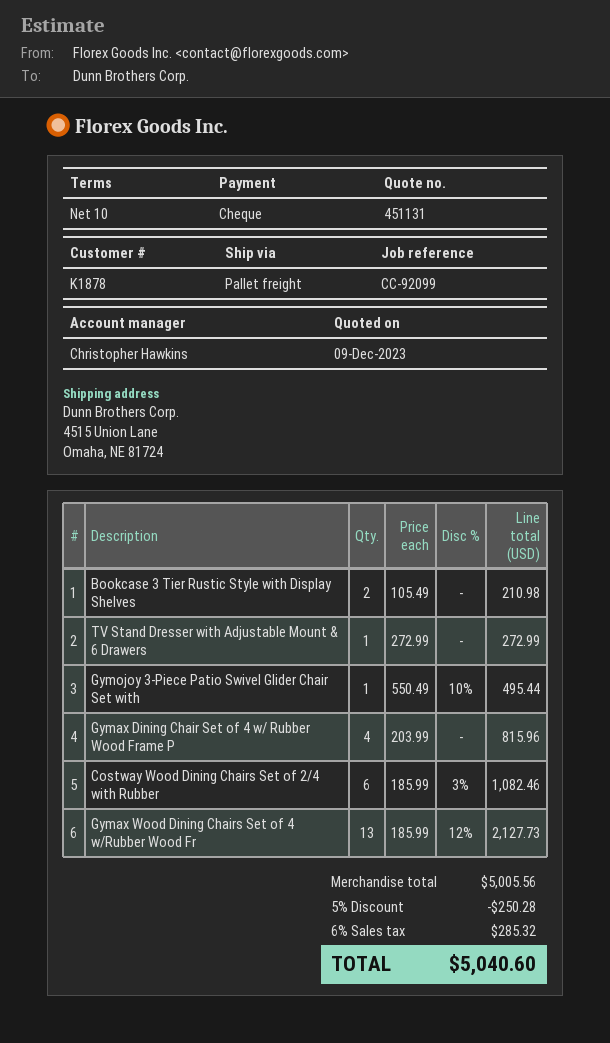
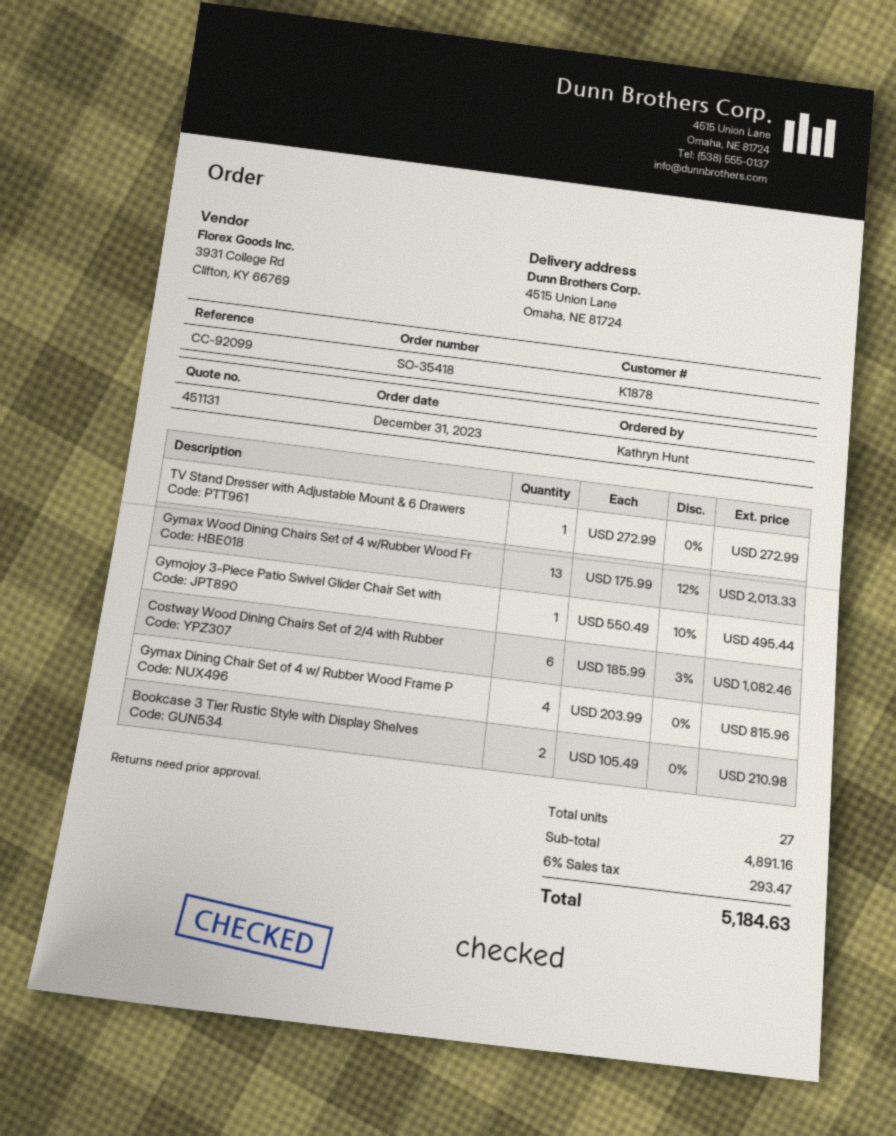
Gymax Wood Dining Chairs Set of 4 w/Rubber Wood Fr: 13 x 185.99 - 12% = 2127.73 -> 13 x 175.99 - 12% = 2013.33
subtotal: 5005.56 -> 4891.16
discount: 5% = 250.28 -> none
tax: 6% = 285.32 -> 6% = 293.47
total: 5040.60 -> 5184.63

